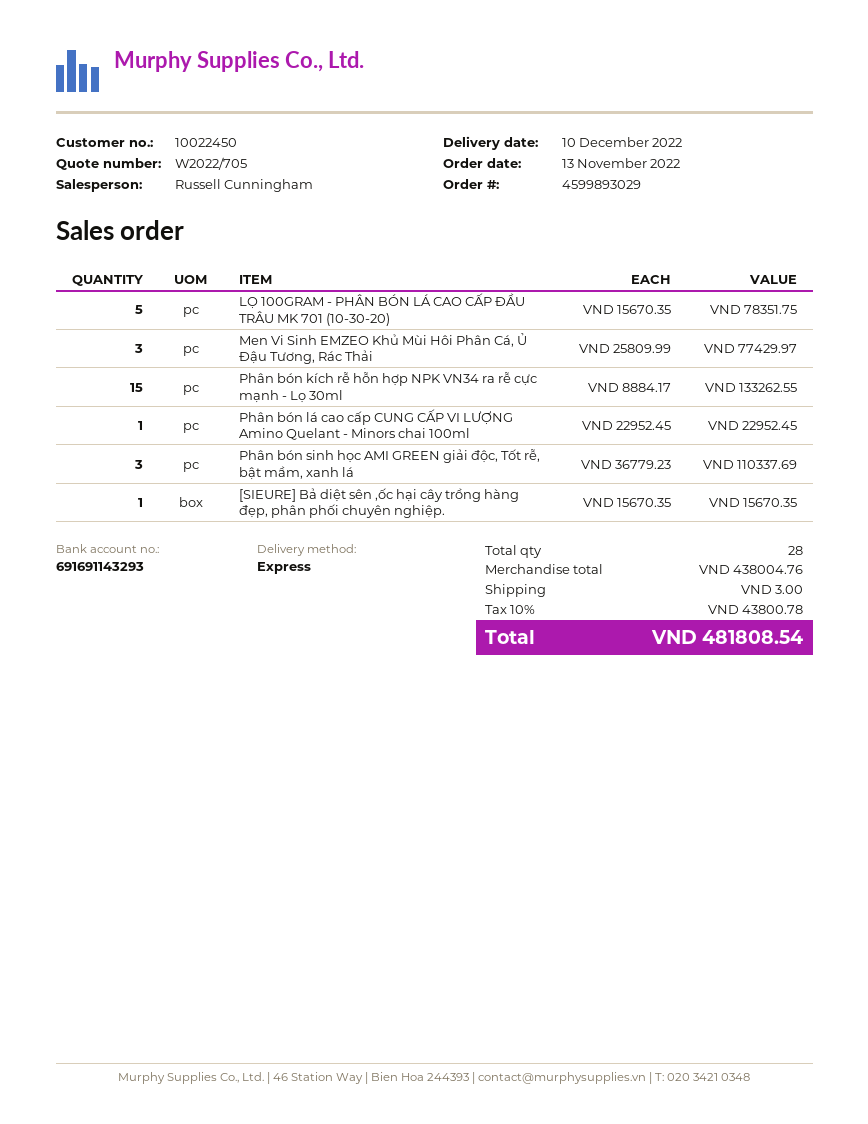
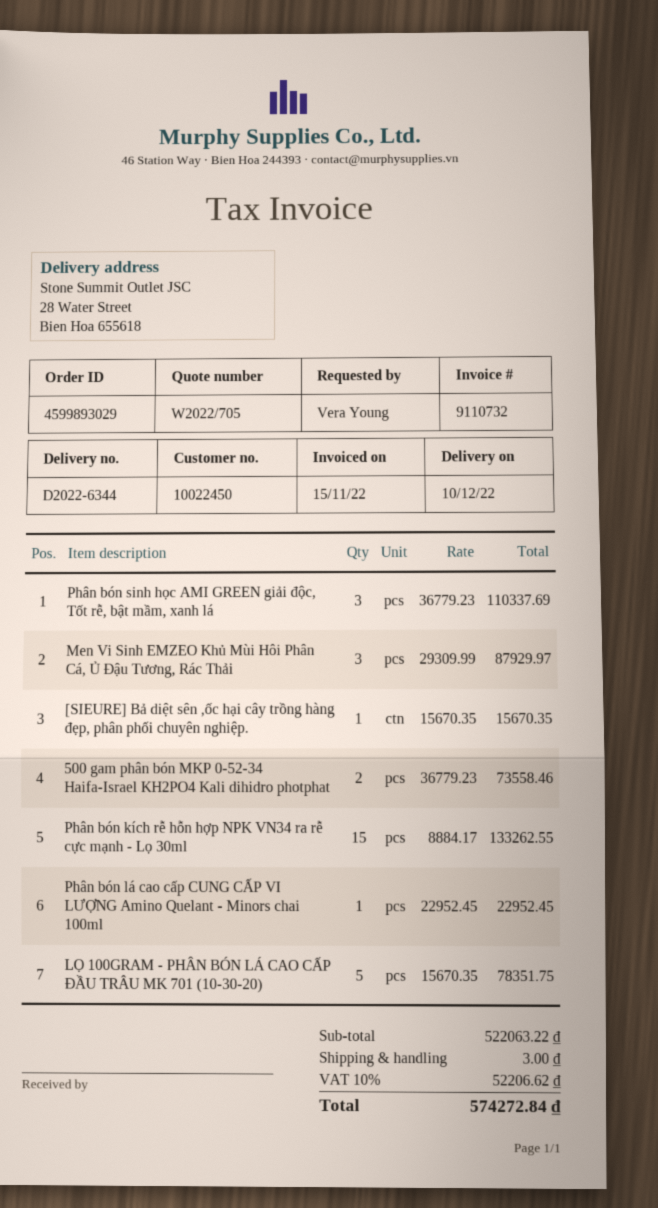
Men Vi Sinh EMZEO Khủ Mùi Hôi Phân Cá, Ủ Đậu Tương, Rác Thải: 3 x 25809.99 = 77429.97 -> 3 x 29309.99 = 87929.97
500 gam phân bón MKP 0-52-34 Haifa-Israel KH2PO4 Kali dihidro photphat: none -> 2 x 36779.23 = 73558.46
subtotal: 438004.76 -> 522063.22
tax: 10% = 43800.78 -> 10% = 52206.62
total: 481808.54 -> 574272.84

